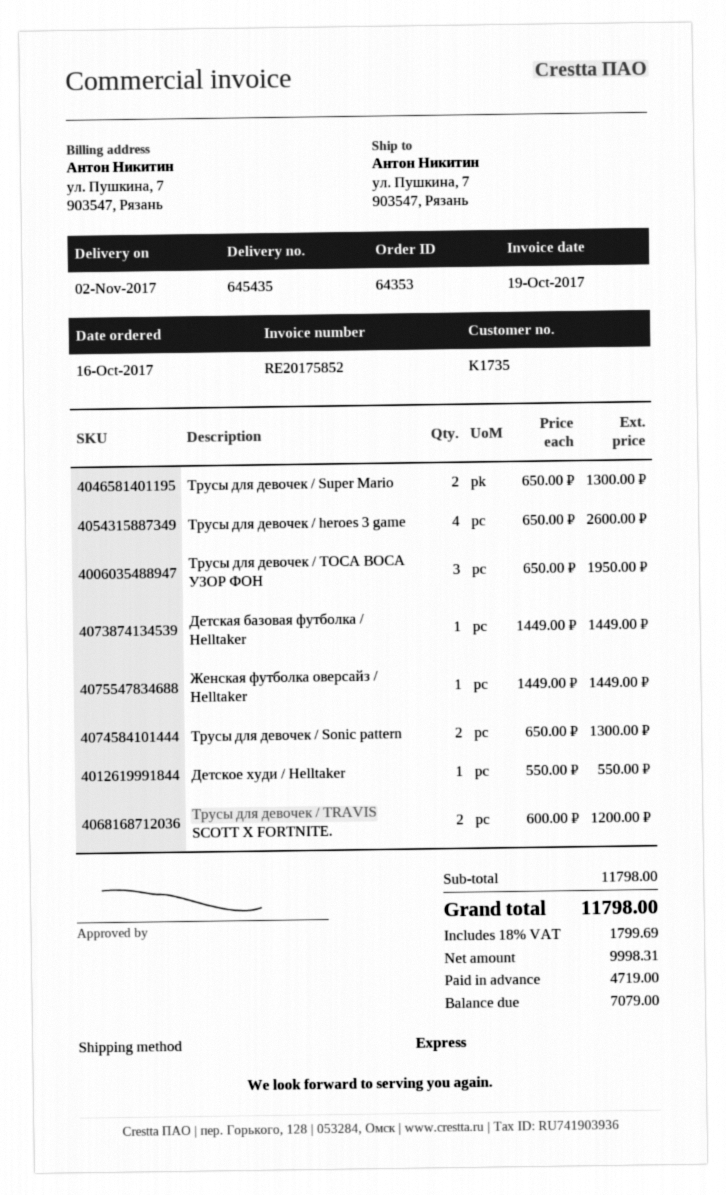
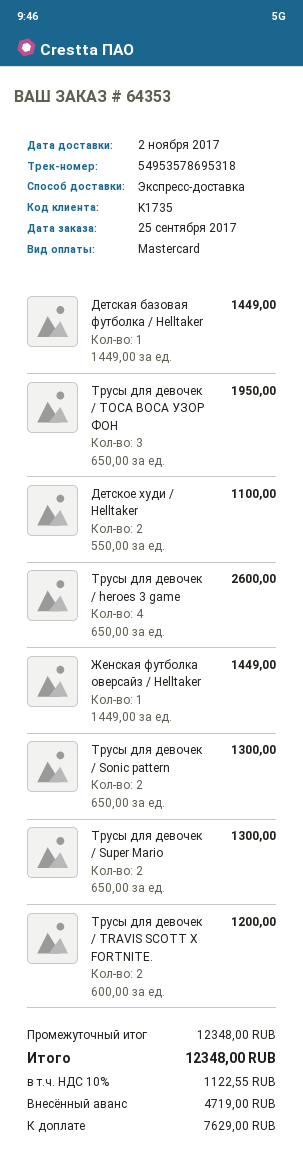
order date: 2017-10-16 -> 2017-09-25
Детское худи / Helltaker: 1 x 550.00 = 550.00 -> 2 x 550.00 = 1100.00
subtotal: 11798.00 -> 12348.00
tax: 18% = 1799.69 -> 10% = 1122.55
total: 11798.00 -> 12348.00
balance: 7079.00 -> 7629.00

